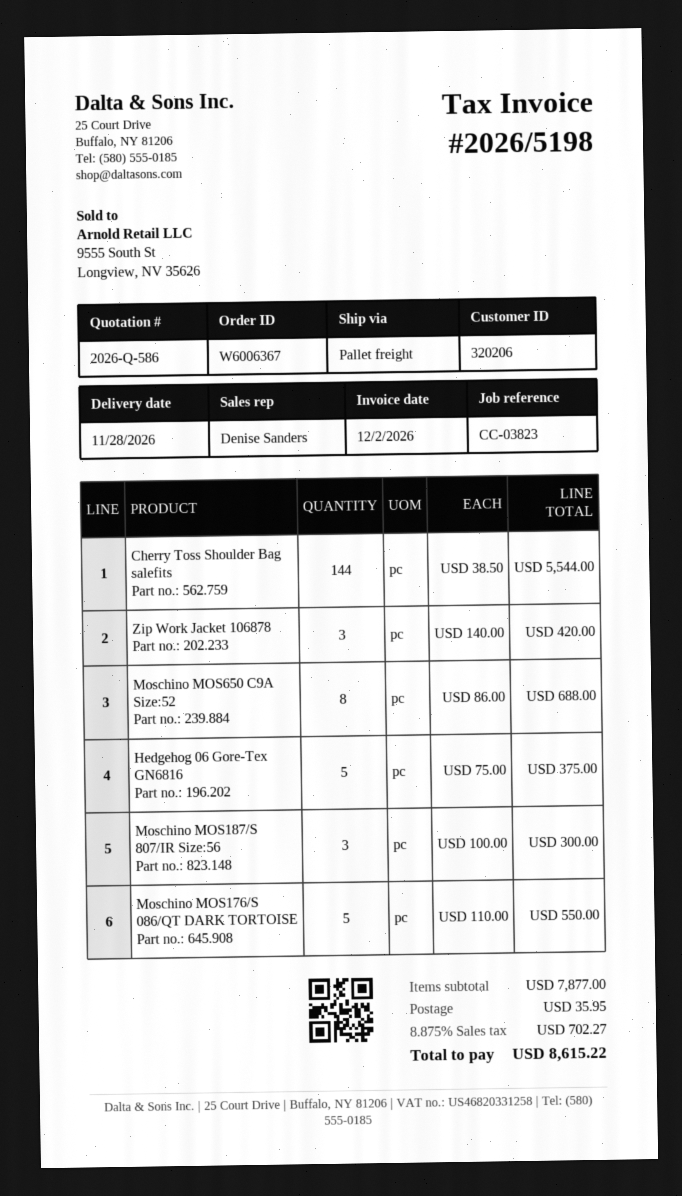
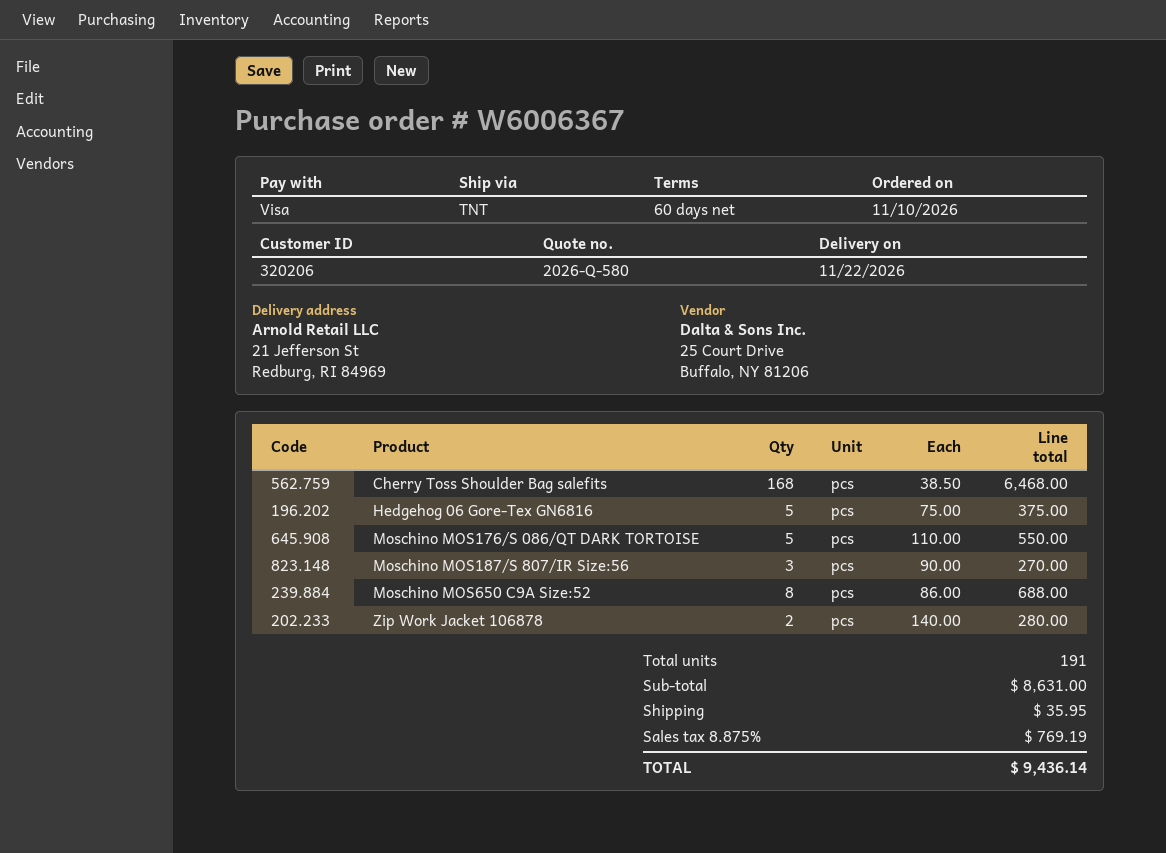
quote number: 2026-Q-586 -> 2026-Q-580
delivery date: 2026-11-28 -> 2026-11-22
shipping method: pallet freight -> TNT
Cherry Toss Shoulder Bag salefits: 144 x 38.50 = 5544.00 -> 168 x 38.50 = 6468.00
Zip Work Jacket 106878: 3 x 140.00 = 420.00 -> 2 x 140.00 = 280.00
Moschino MOS187/S 807/IR Size:56: 3 x 100.00 = 300.00 -> 3 x 90.00 = 270.00
subtotal: 7877.00 -> 8631.00
tax: 8.875% = 702.27 -> 8.875% = 769.19
total: 8615.22 -> 9436.14

